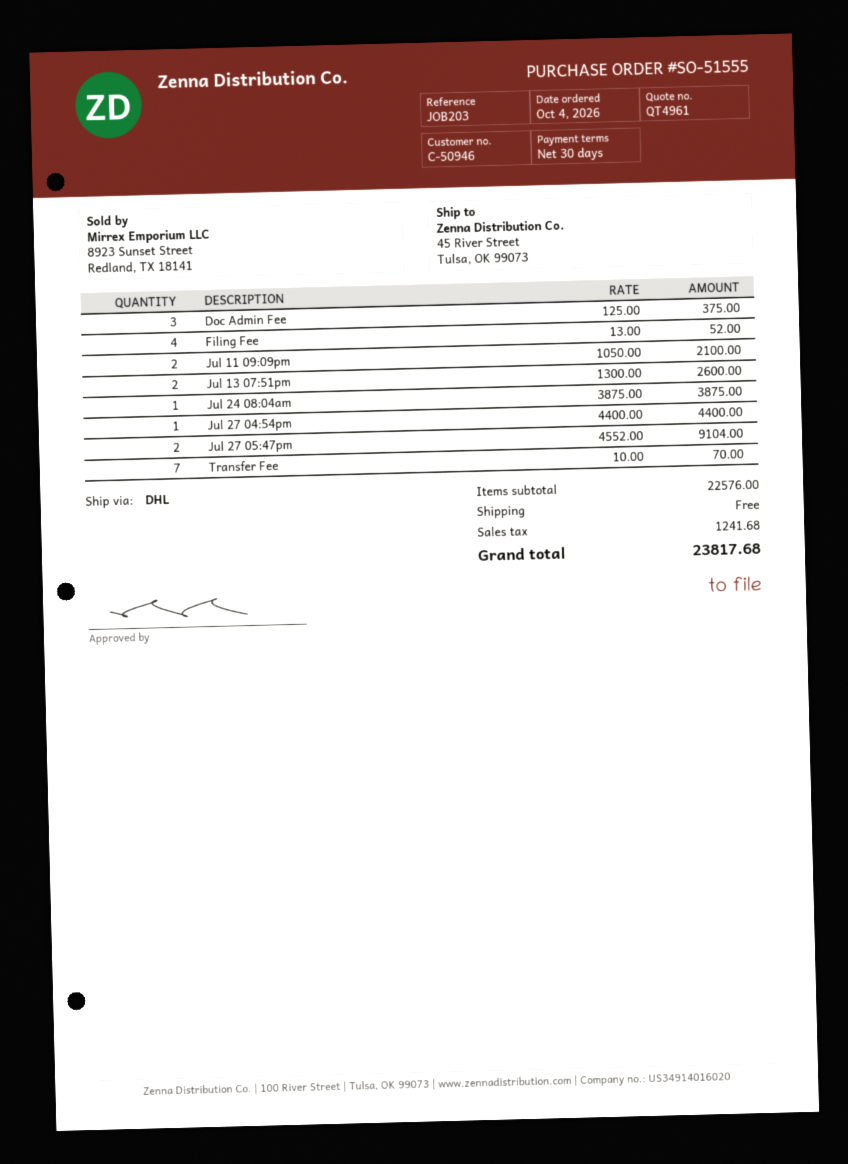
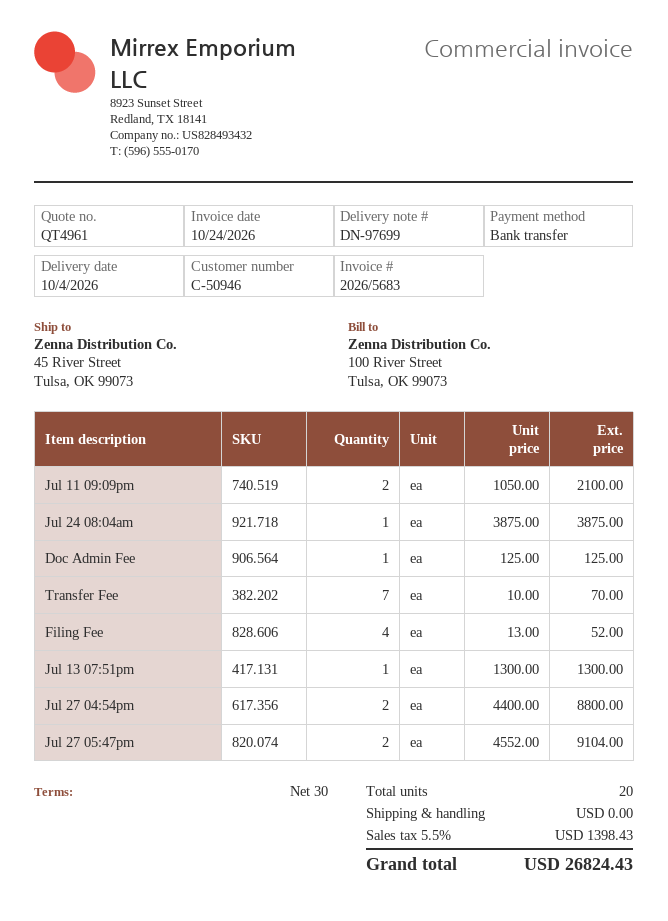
Doc Admin Fee: 3 x 125.00 = 375.00 -> 1 x 125.00 = 125.00
Jul 13 07:51pm: 2 x 1300.00 = 2600.00 -> 1 x 1300.00 = 1300.00
Jul 27 04:54pm: 1 x 4400.00 = 4400.00 -> 2 x 4400.00 = 8800.00
tax: 1241.68 -> 1398.43
total: 23817.68 -> 26824.43

